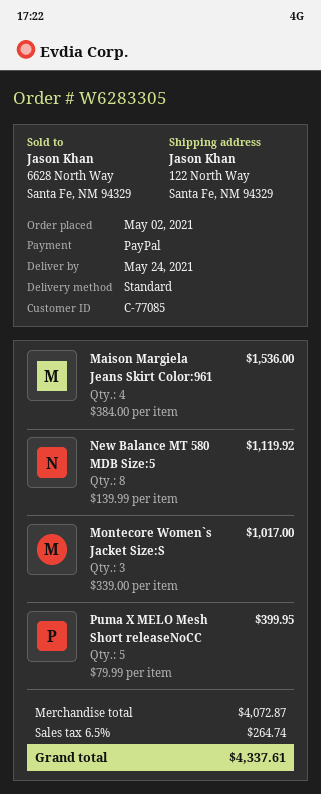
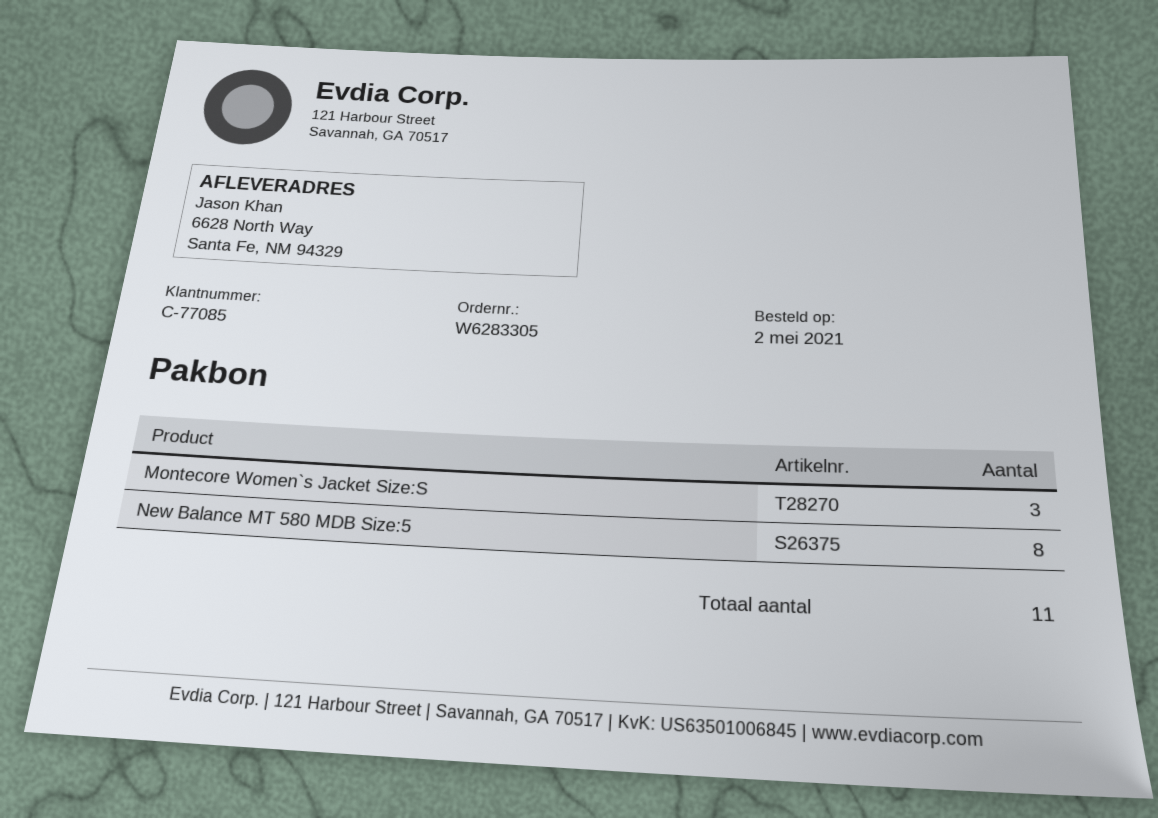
ship to: 122 North Way, Santa Fe, NM 94329 -> 6628 North Way, Santa Fe, NM 94329
Maison Margiela Jeans Skirt Color:961: 4 -> none
Puma X MELO Mesh Short releaseNoCC: 5 -> none

